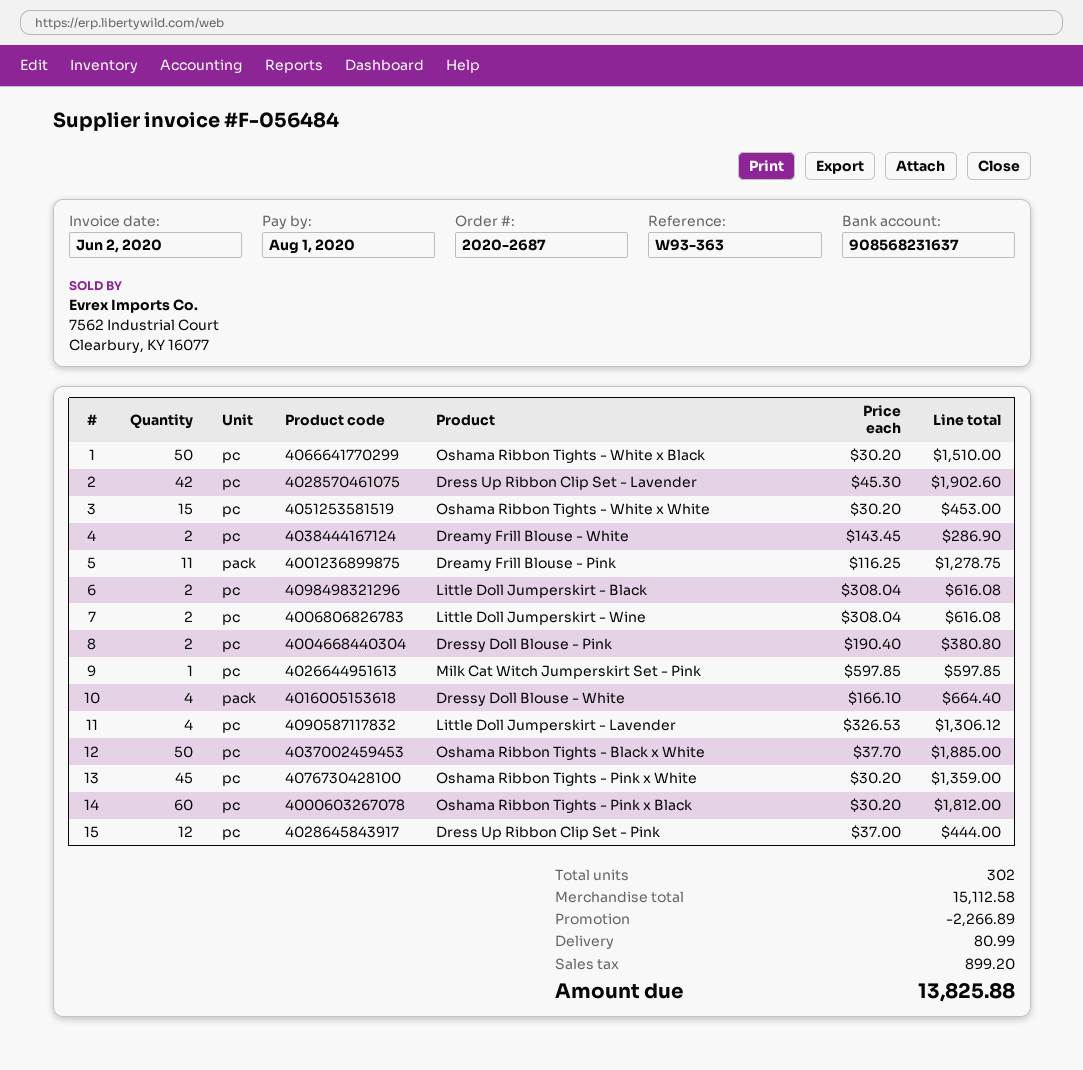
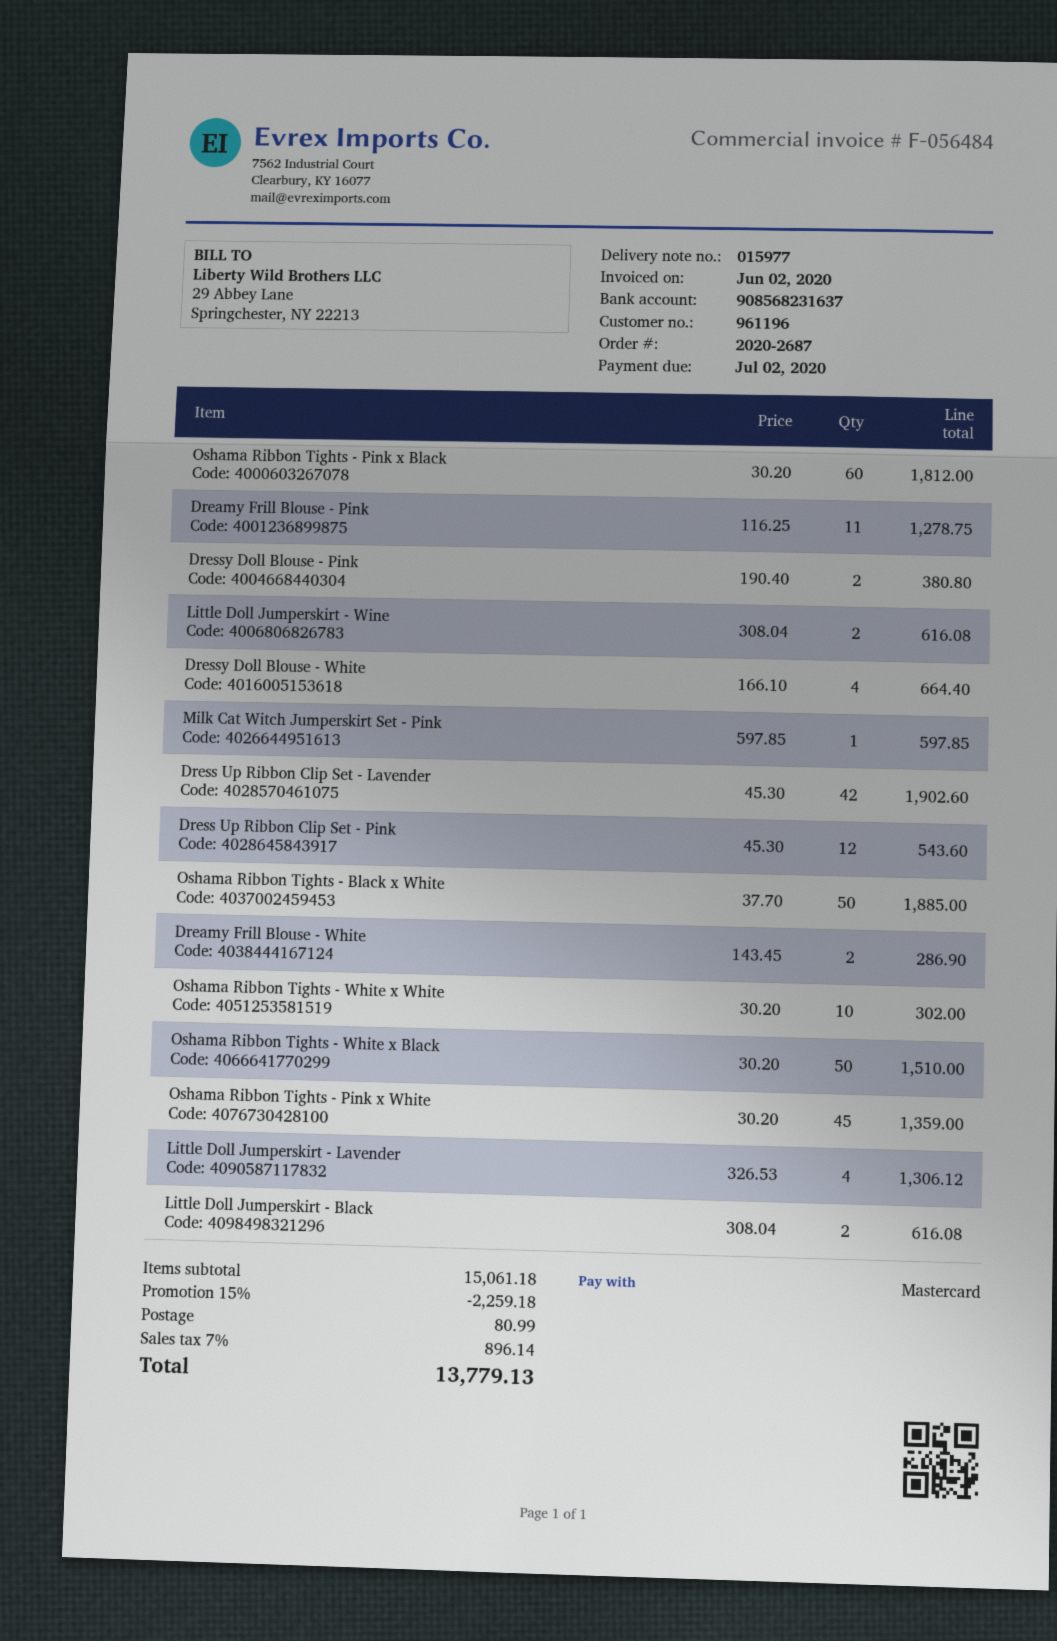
due date: 2020-08-01 -> 2020-07-02
Oshama Ribbon Tights - White x White: 15 x 30.20 = 453.00 -> 10 x 30.20 = 302.00
Dress Up Ribbon Clip Set - Pink: 12 x 37.00 = 444.00 -> 12 x 45.30 = 543.60
subtotal: 15112.58 -> 15061.18
discount: 2266.89 -> 2259.18
tax: 899.20 -> 896.14
total: 13825.88 -> 13779.13

